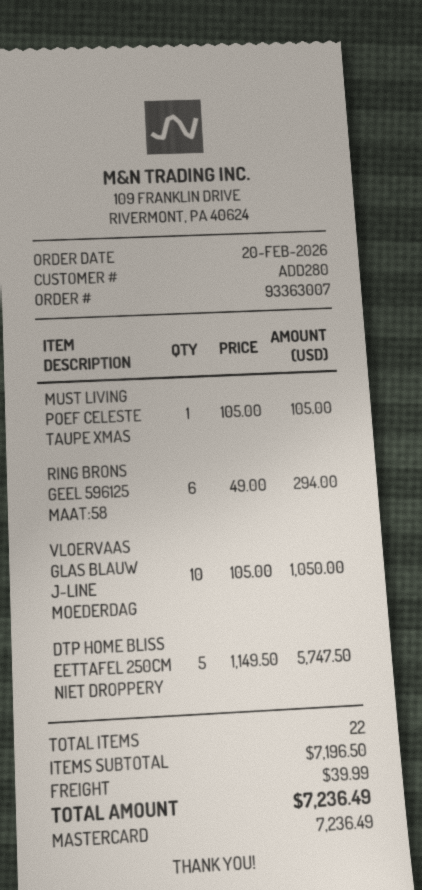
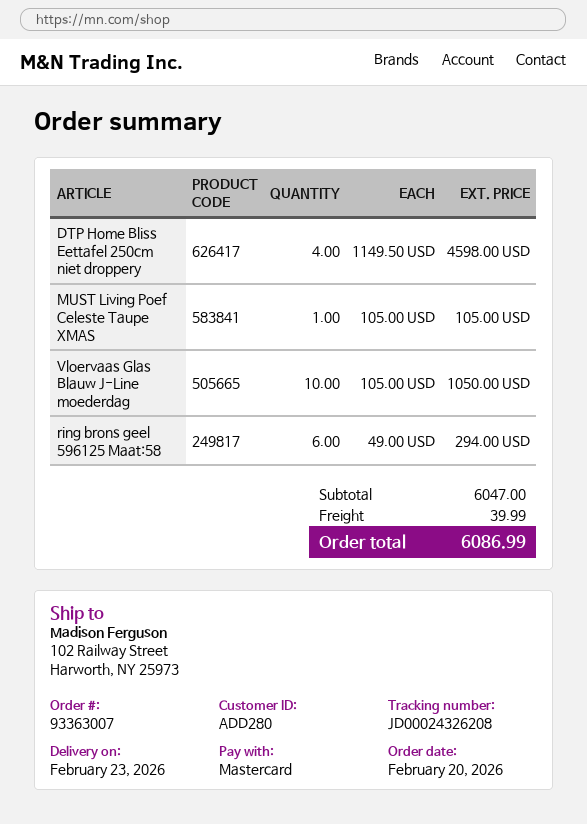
DTP HOME BLISS EETTAFEL 250CM NIET DROPPERY: 5 x 1149.50 = 5747.50 -> 4 x 1149.50 = 4598.00
subtotal: 7196.50 -> 6047.00
total: 7236.49 -> 6086.99

